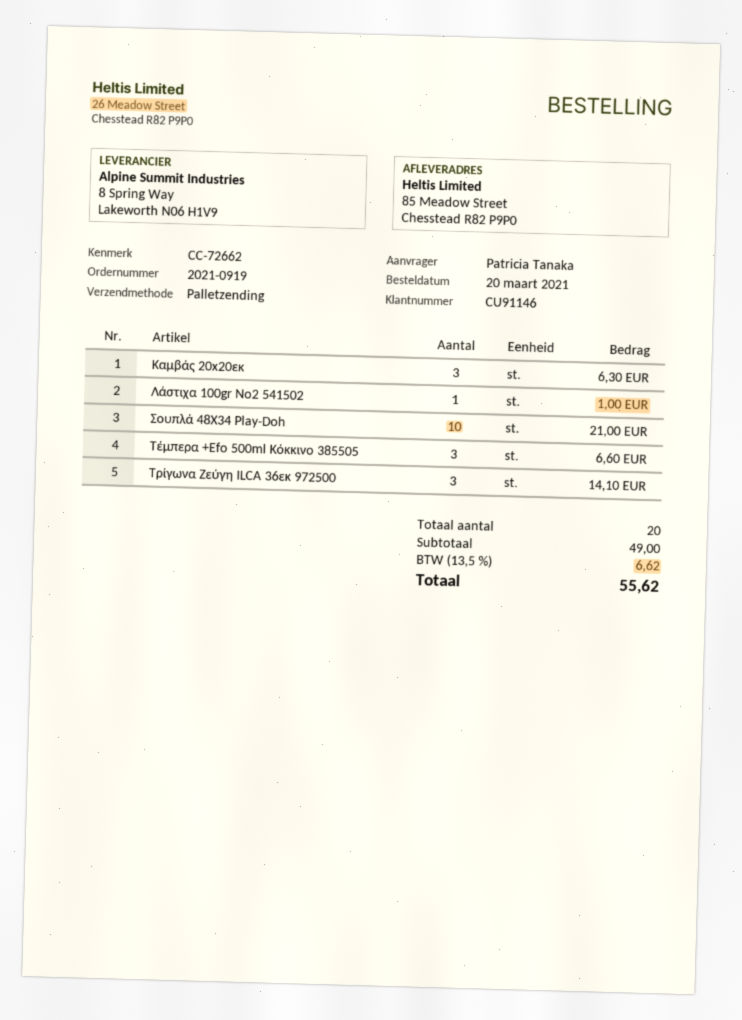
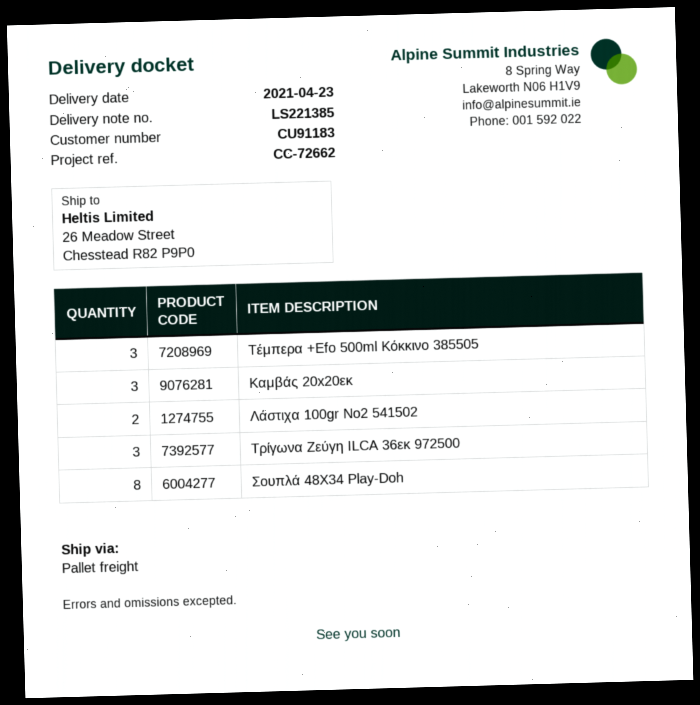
customer number: CU91146 -> CU91183
ship to: 85 Meadow Street, Chesstead R82 P9P0 -> 26 Meadow Street, Chesstead R82 P9P0
Λάστιχα 100gr Νο2 541502: 1 -> 2
Σουπλά 48Χ34 Play-Doh: 10 -> 8

